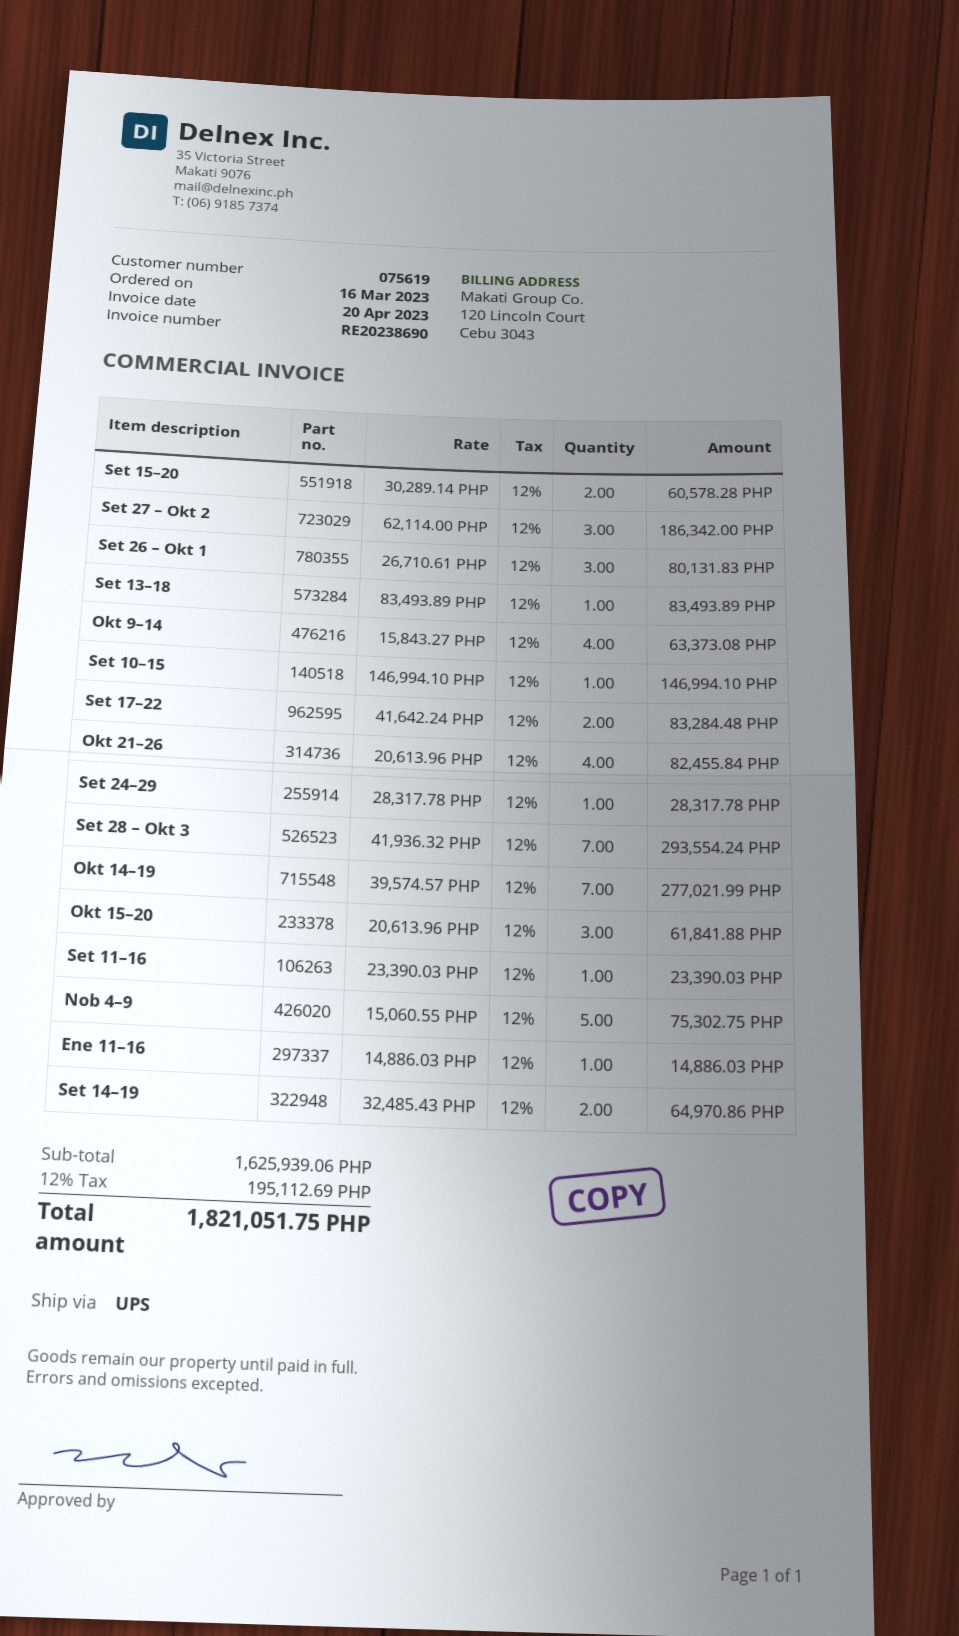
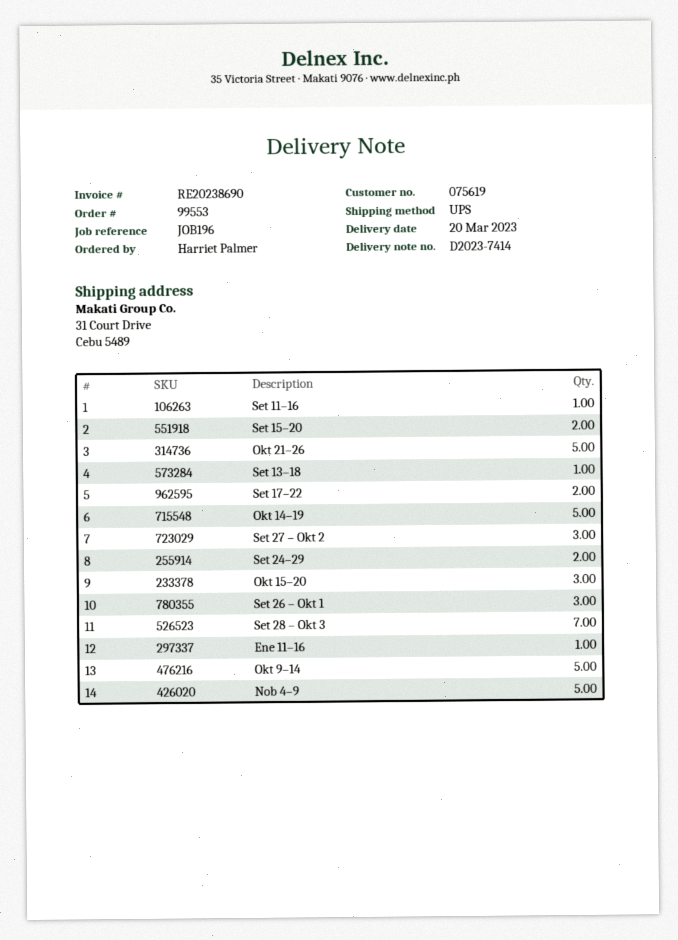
Okt 9–14: 4 -> 5
Set 10–15: 1 -> none
Okt 21–26: 4 -> 5
Set 24–29: 1 -> 2
Okt 14–19: 7 -> 5
Set 14–19: 2 -> none

